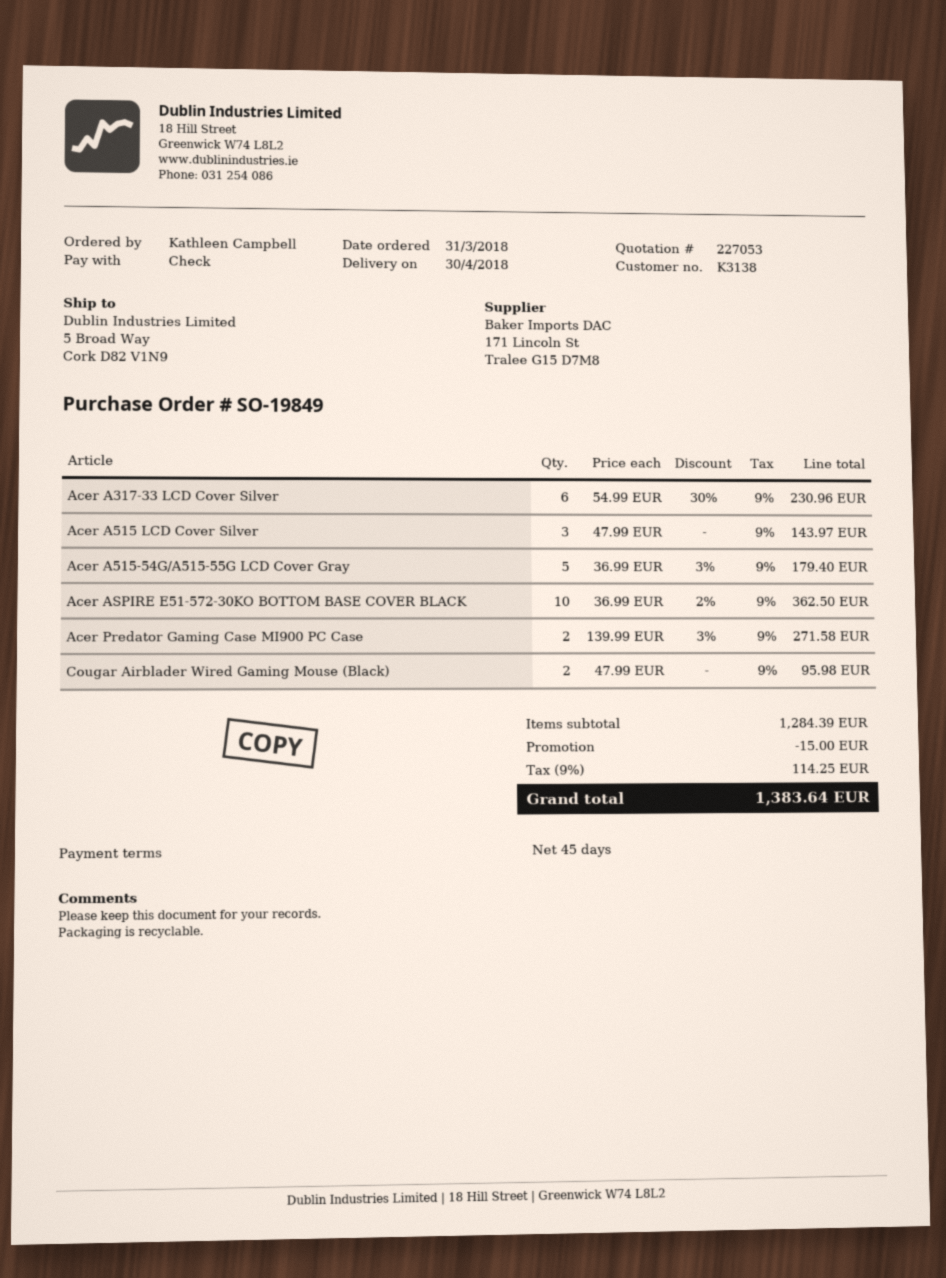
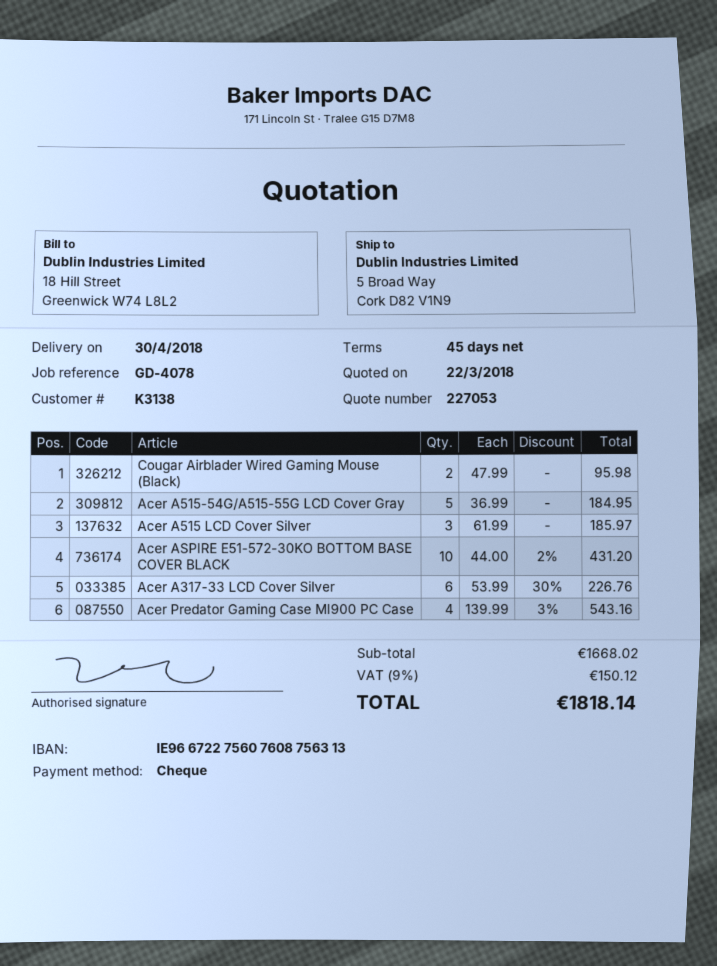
Acer A317-33 LCD Cover Silver: 6 x 54.99 - 30% = 230.96 -> 6 x 53.99 - 30% = 226.76
Acer A515 LCD Cover Silver: 3 x 47.99 = 143.97 -> 3 x 61.99 = 185.97
Acer A515-54G/A515-55G LCD Cover Gray: 5 x 36.99 - 3% = 179.40 -> 5 x 36.99 = 184.95
Acer ASPIRE E51-572-30KO BOTTOM BASE COVER BLACK: 10 x 36.99 - 2% = 362.50 -> 10 x 44.00 - 2% = 431.20
Acer Predator Gaming Case MI900 PC Case: 2 x 139.99 - 3% = 271.58 -> 4 x 139.99 - 3% = 543.16
subtotal: 1284.39 -> 1668.02
discount: 15.00 -> none
tax: 9% = 114.25 -> 9% = 150.12
total: 1383.64 -> 1818.14

